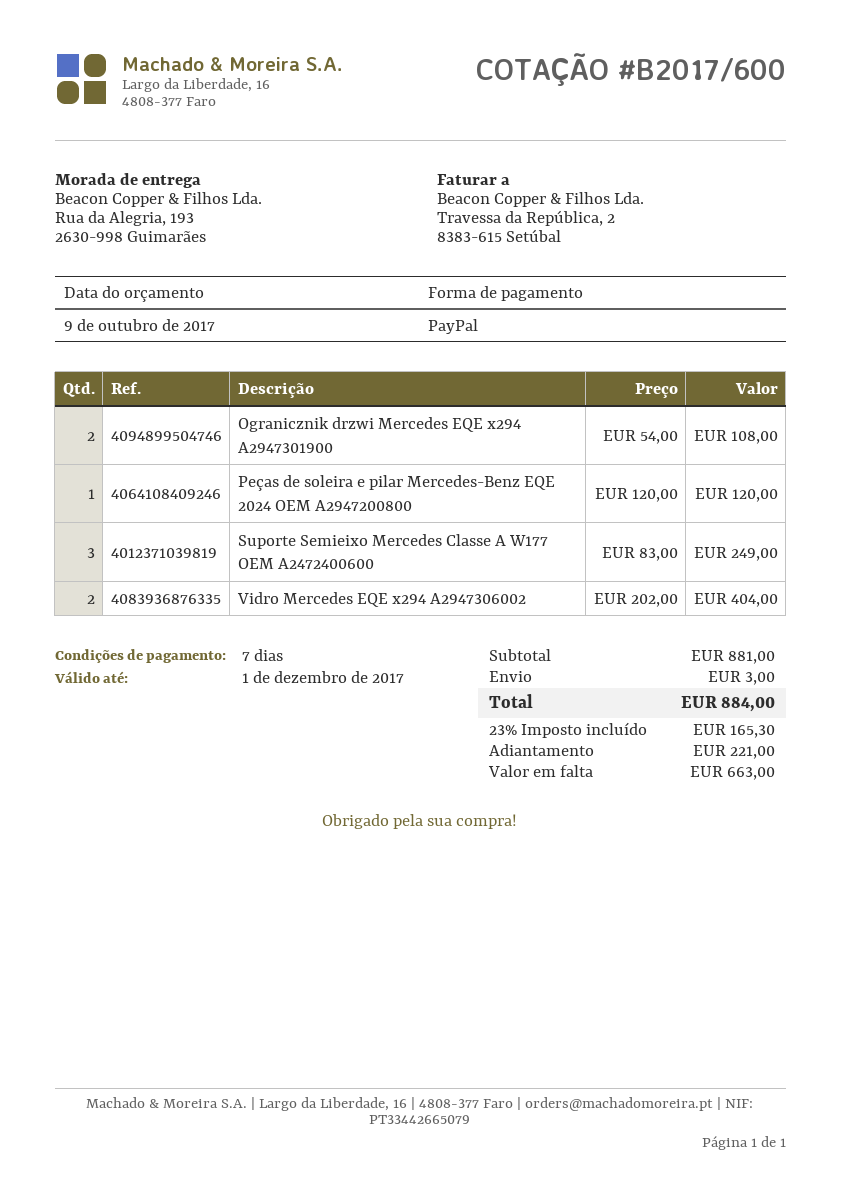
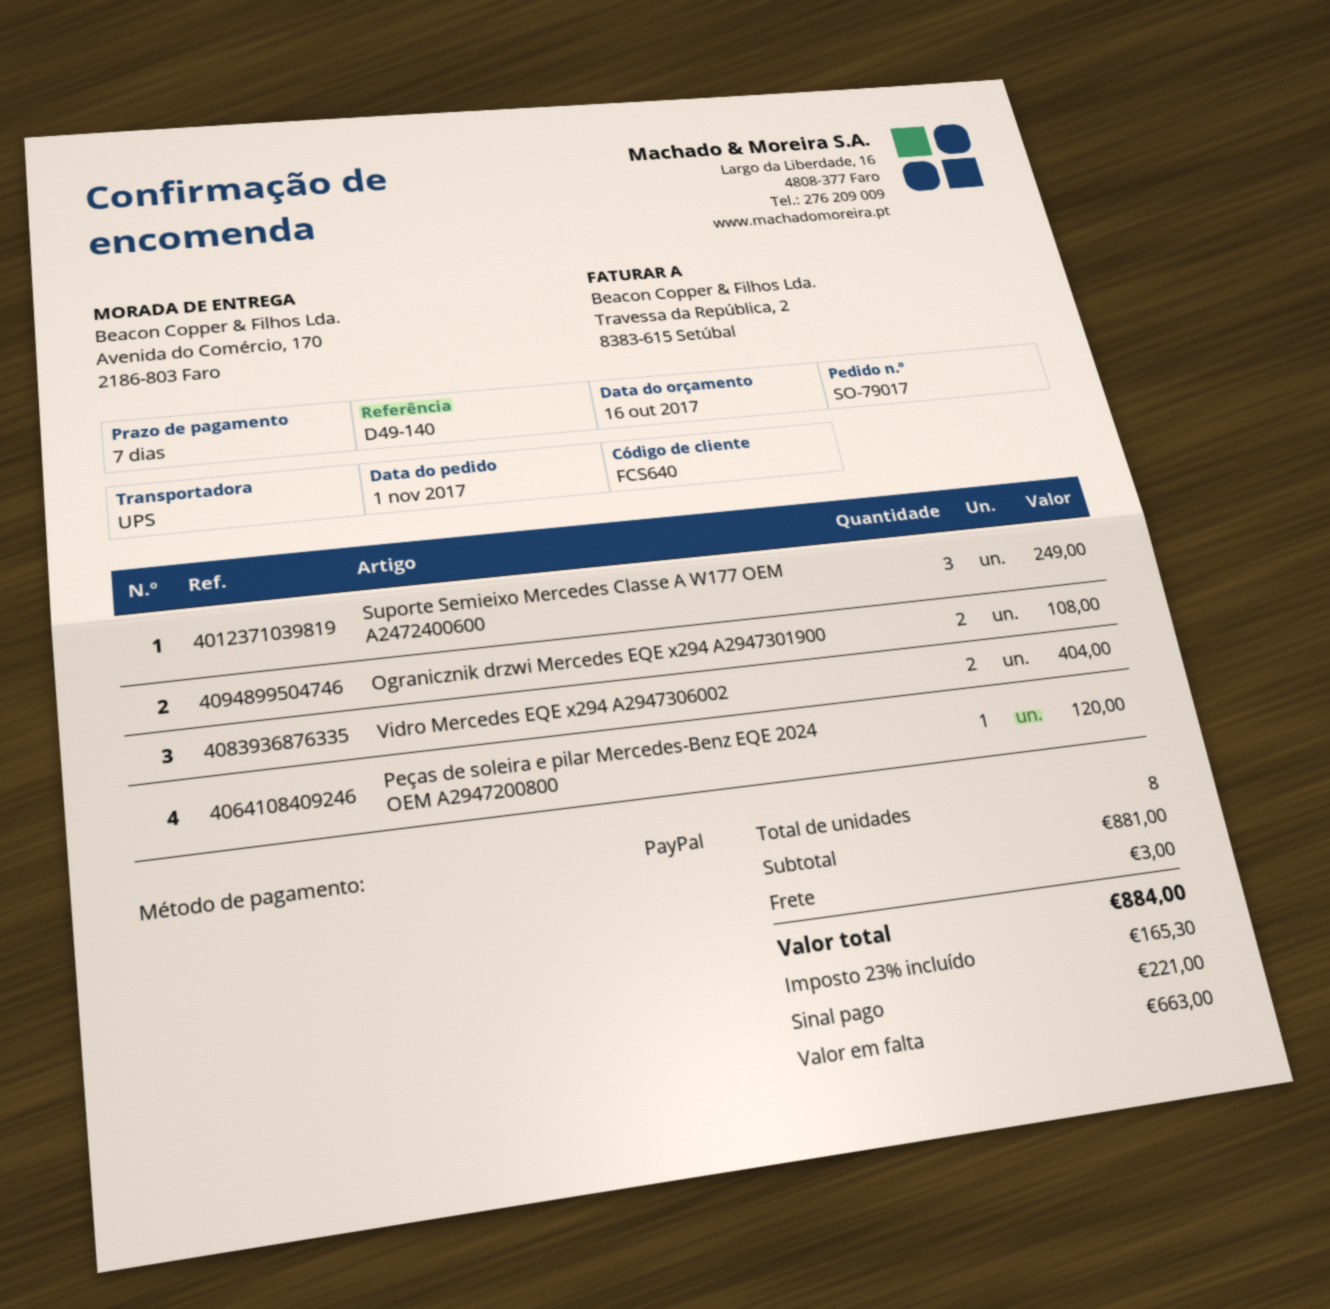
quote date: 2017-10-09 -> 2017-10-16
ship to: Rua da Alegria, 193, 2630-998 Guimarães -> Avenida do Comércio, 170, 2186-803 Faro

